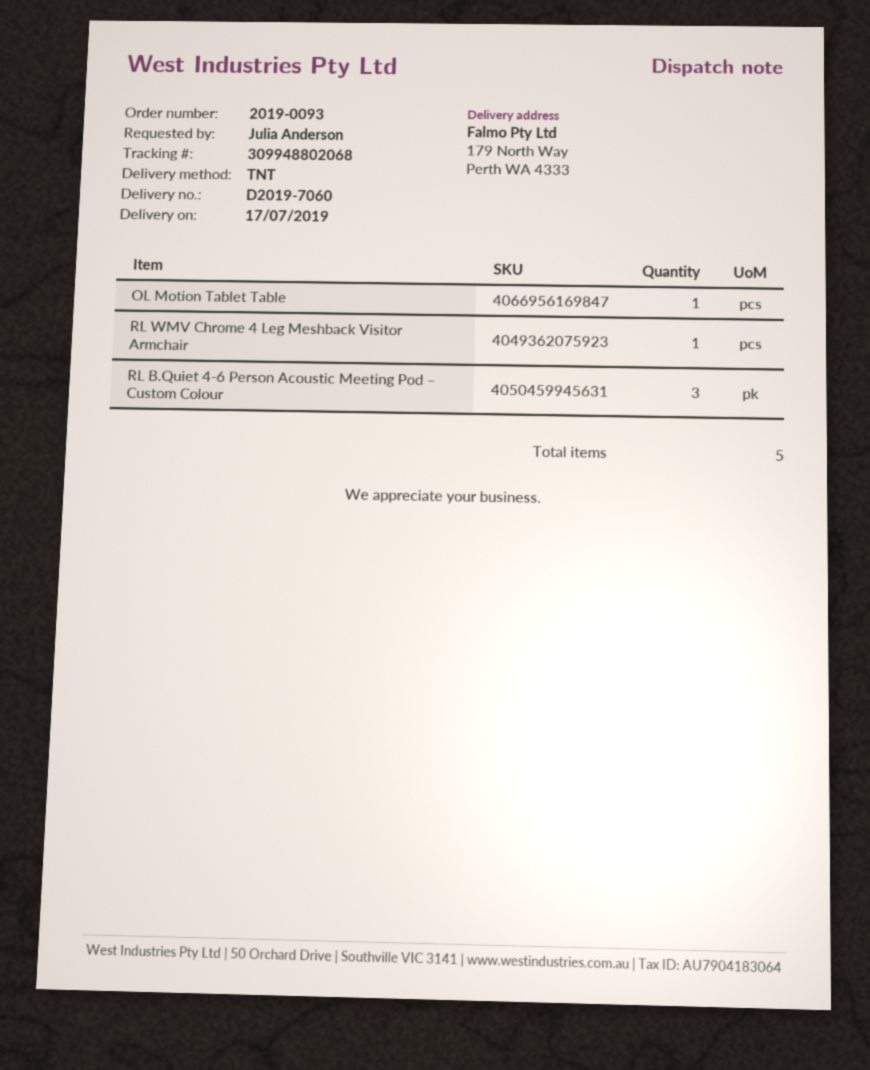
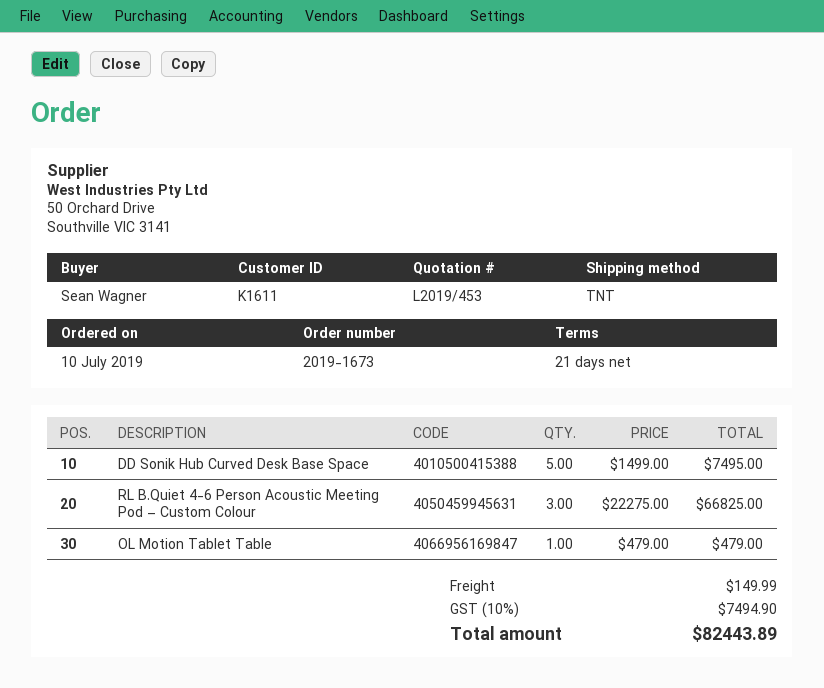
order number: 2019-0093 -> 2019-1673
ordered by: Julia Anderson -> Sean Wagner
RL WMV Chrome 4 Leg Meshback Visitor Armchair: 1 -> none
DD Sonik Hub Curved Desk Base Space: none -> 5

